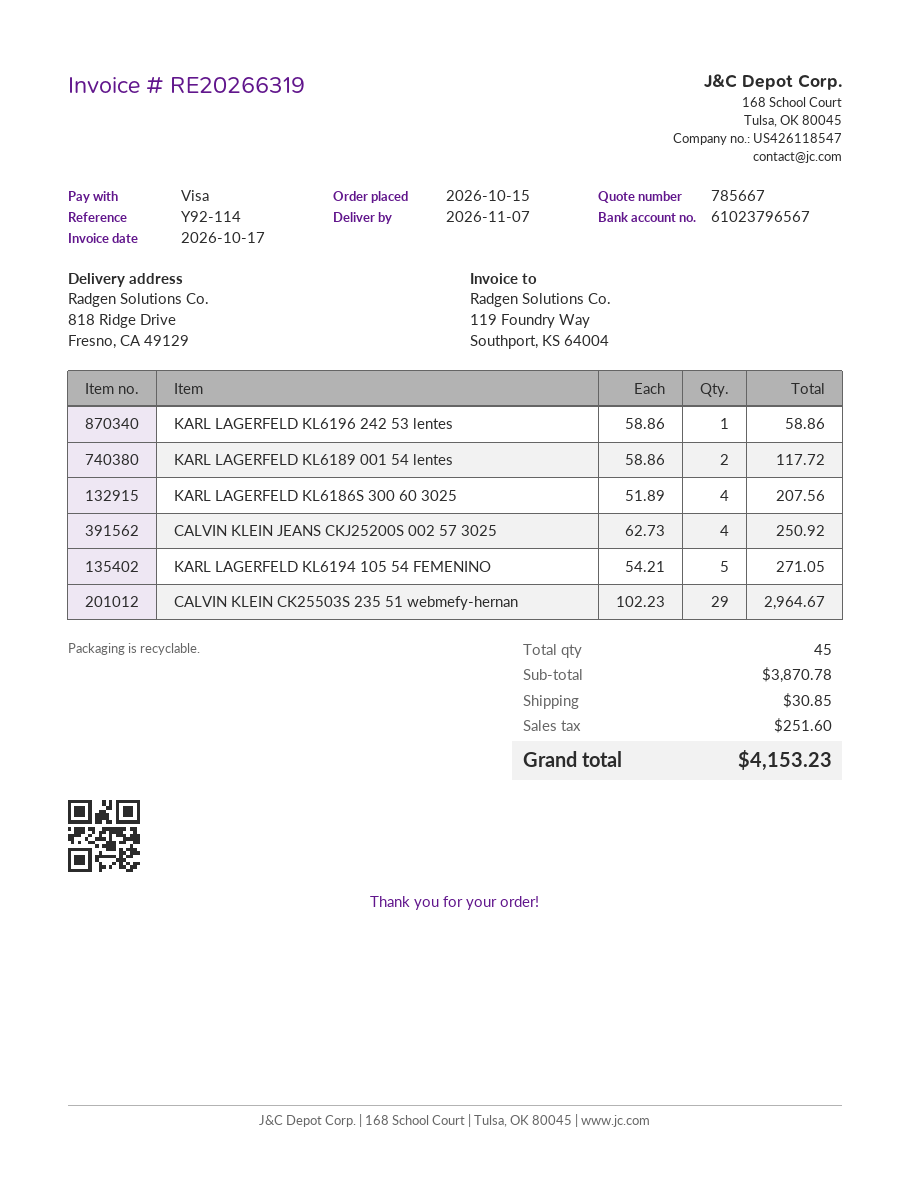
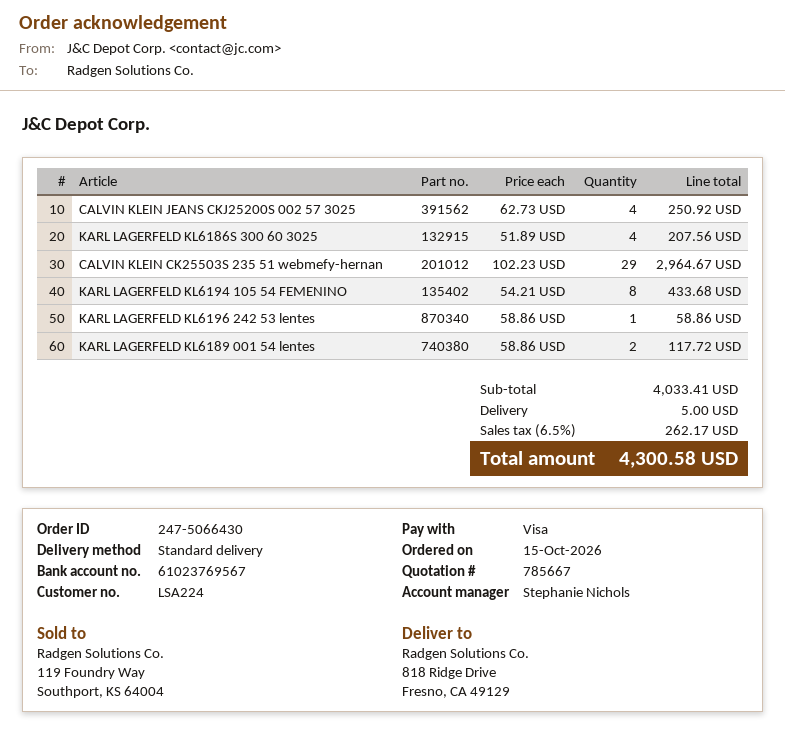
bank account: 61023796567 -> 61023769567
KARL LAGERFELD KL6194 105 54 FEMENINO: 5 x 54.21 = 271.05 -> 8 x 54.21 = 433.68
subtotal: 3870.78 -> 4033.41
shipping: 30.85 -> 5.00
tax: 251.60 -> 262.17
total: 4153.23 -> 4300.58

